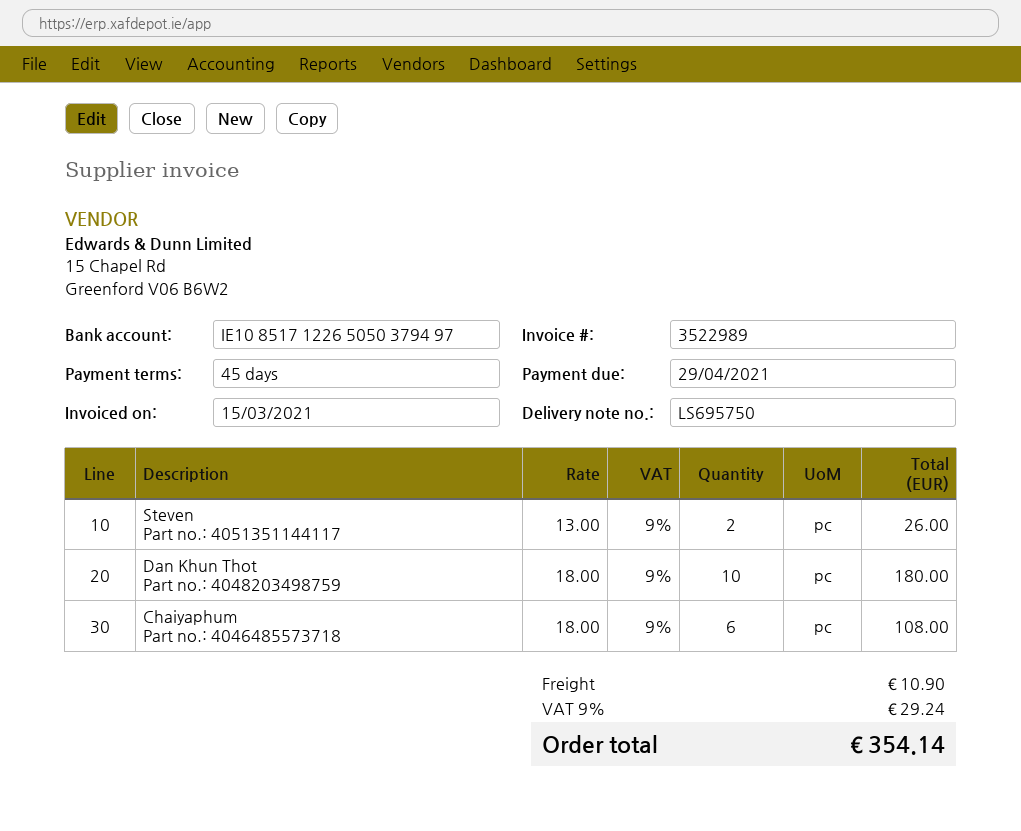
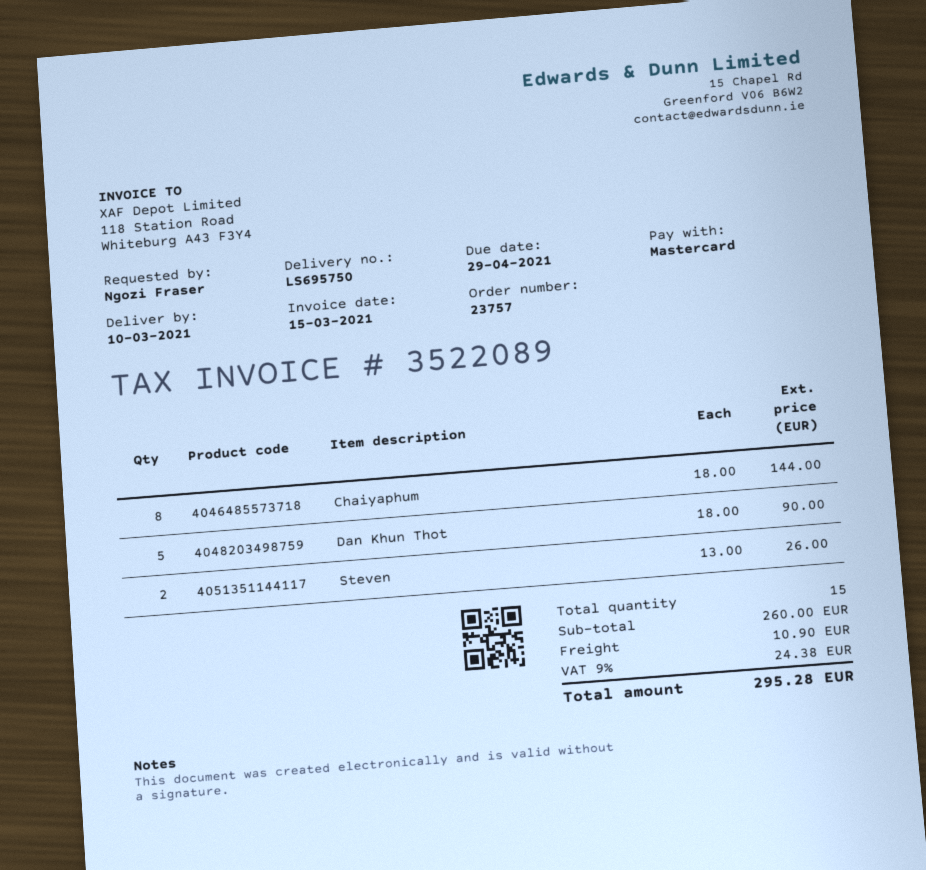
invoice number: 3522989 -> 3522089
Dan Khun Thot: 10 x 18.00 = 180.00 -> 5 x 18.00 = 90.00
Chaiyaphum: 6 x 18.00 = 108.00 -> 8 x 18.00 = 144.00
tax: 9% = 29.24 -> 9% = 24.38
total: 354.14 -> 295.28

